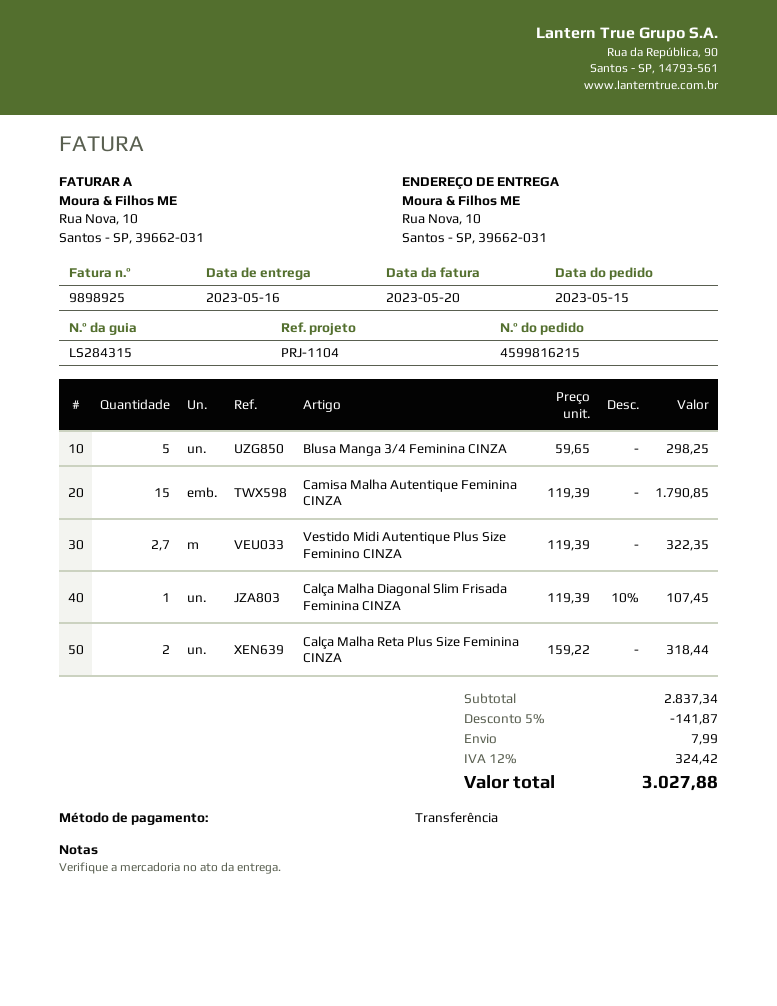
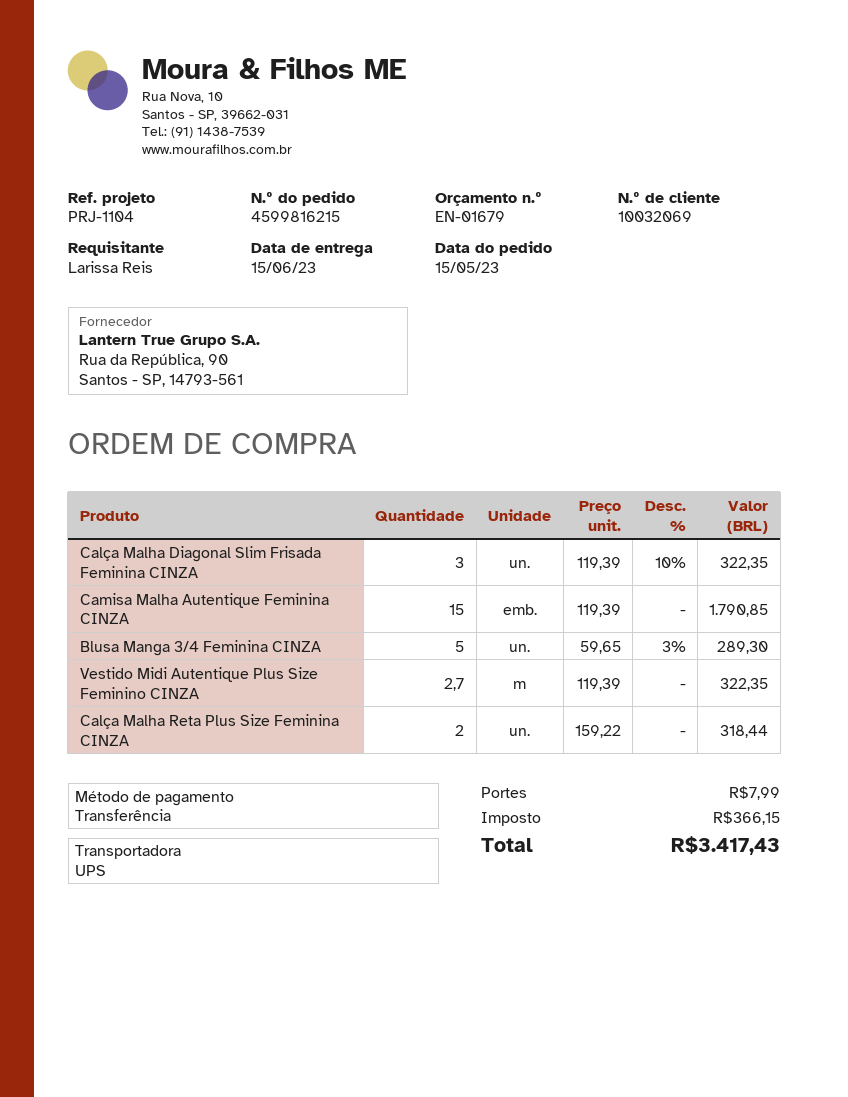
delivery date: 2023-05-16 -> 2023-06-15
Blusa Manga 3/4 Feminina CINZA: 5 x 59.65 = 298.25 -> 5 x 59.65 - 3% = 289.30
Calça Malha Diagonal Slim Frisada Feminina CINZA: 1 x 119.39 - 10% = 107.45 -> 3 x 119.39 - 10% = 322.35
discount: 5% = 141.87 -> none
tax: 324.42 -> 366.15
total: 3027.88 -> 3417.43

